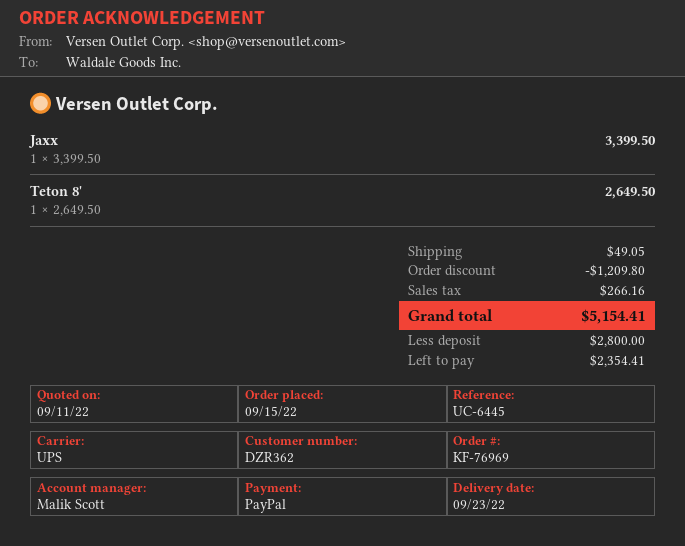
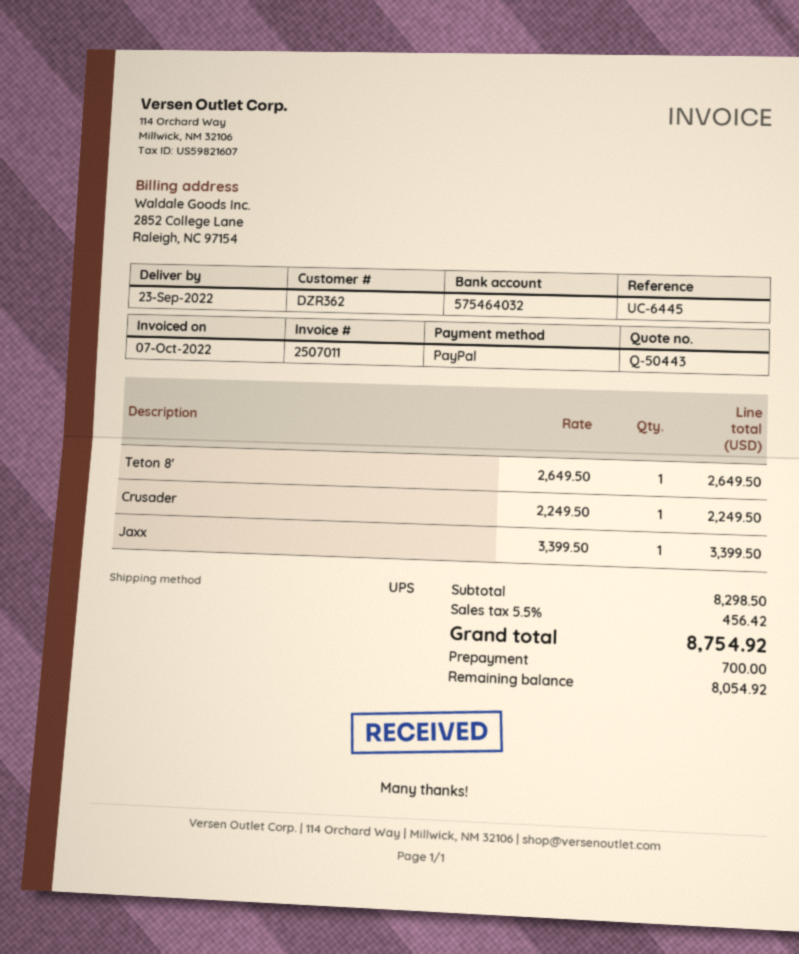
Crusader: none -> 1 x 2249.50 = 2249.50
discount: 1209.80 -> none
shipping: 49.05 -> none
tax: 266.16 -> 456.42
total: 5154.41 -> 8754.92
deposit: 2800.00 -> 700.00
balance: 2354.41 -> 8054.92

